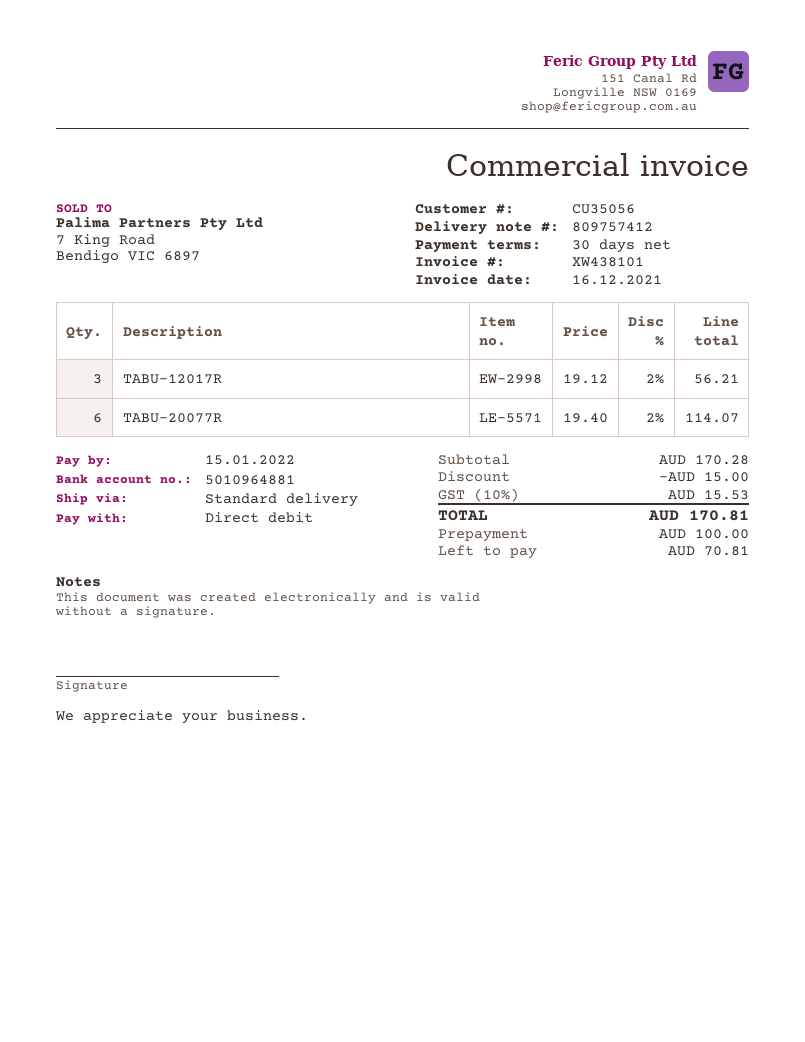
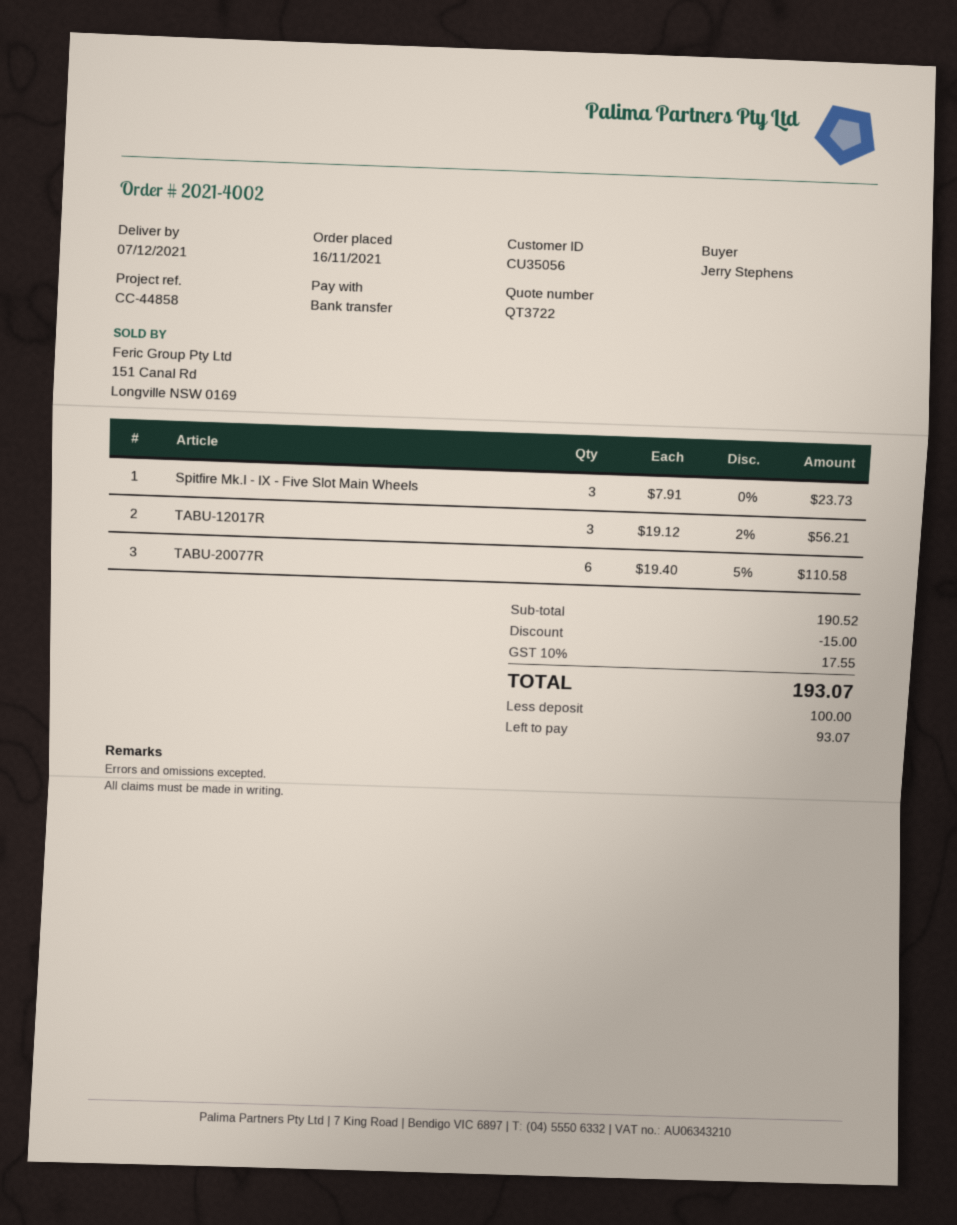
payment method: direct debit -> bank transfer
TABU-20077R: 6 x 19.40 - 2% = 114.07 -> 6 x 19.40 - 5% = 110.58
Spitfire Mk.I - IX - Five Slot Main Wheels: none -> 3 x 7.91 = 23.73
subtotal: 170.28 -> 190.52
tax: 10% = 15.53 -> 10% = 17.55
total: 170.81 -> 193.07
balance: 70.81 -> 93.07

